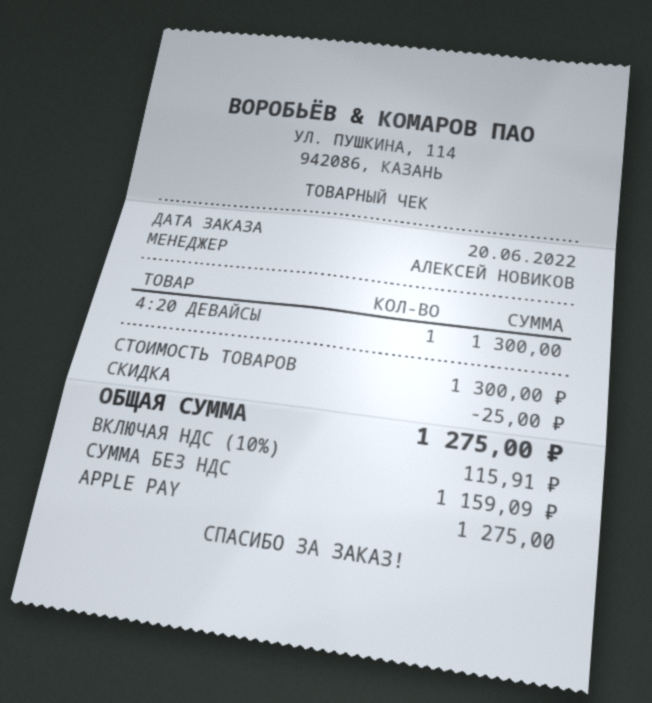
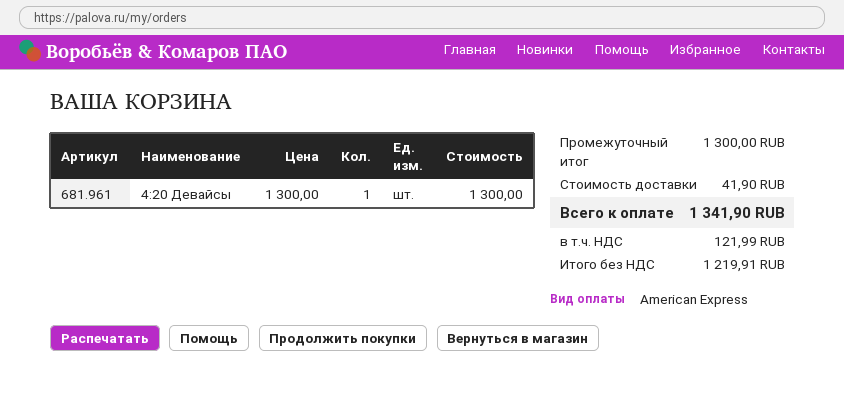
payment method: Apple Pay -> American Express
discount: 25.00 -> none
shipping: none -> 41.90
net: 1159.09 -> 1219.91
tax: 115.91 -> 121.99
total: 1275.00 -> 1341.90

